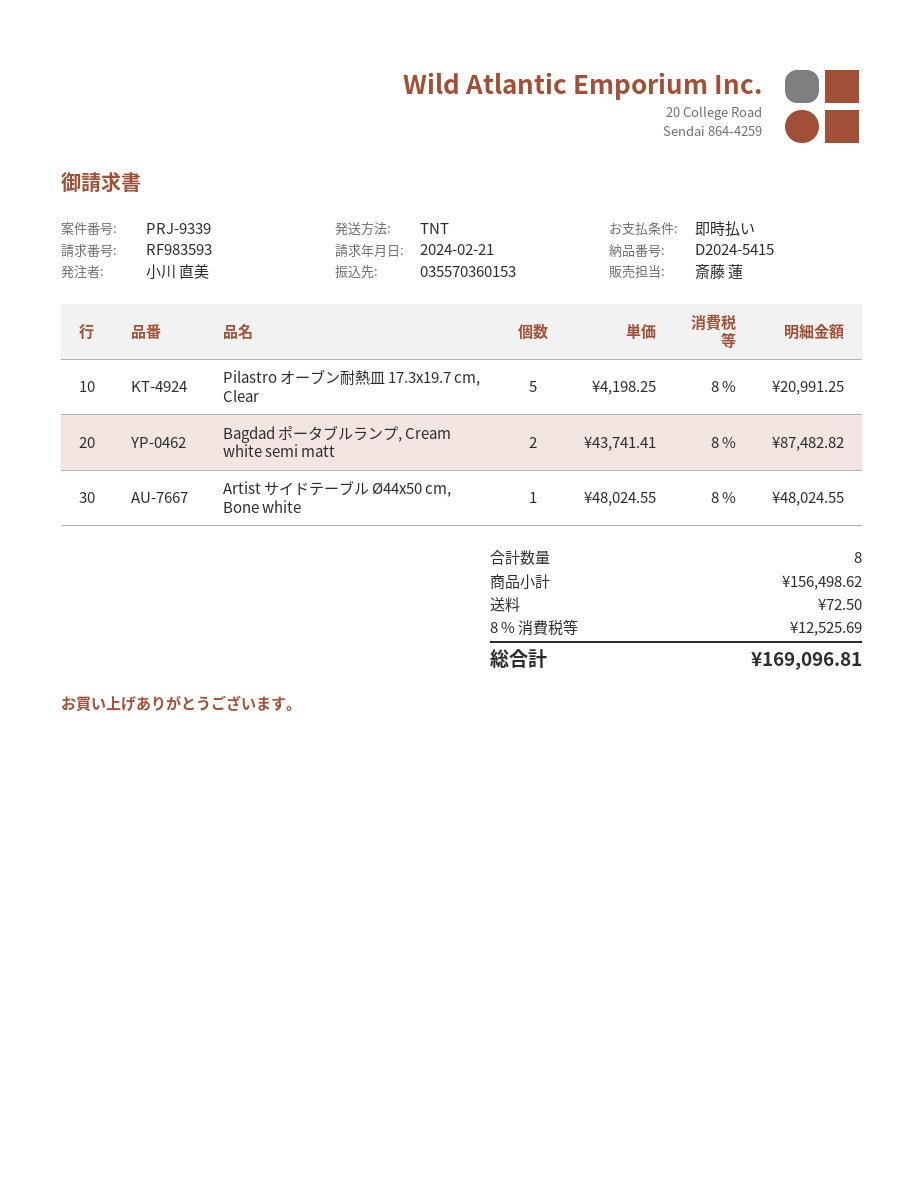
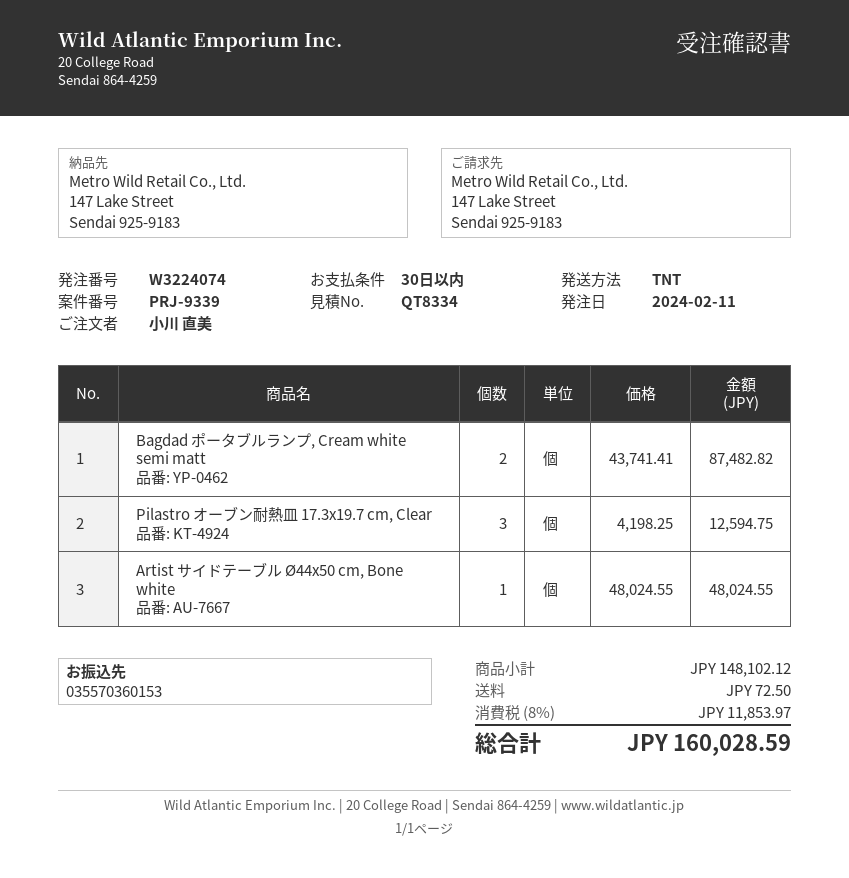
payment terms: on receipt -> 30 days
Pilastro オーブン耐熱皿 17.3x19.7 cm, Clear: 5 x 4198.25 = 20991.25 -> 3 x 4198.25 = 12594.75
subtotal: 156498.62 -> 148102.12
tax: 8% = 12525.69 -> 8% = 11853.97
total: 169096.81 -> 160028.59

